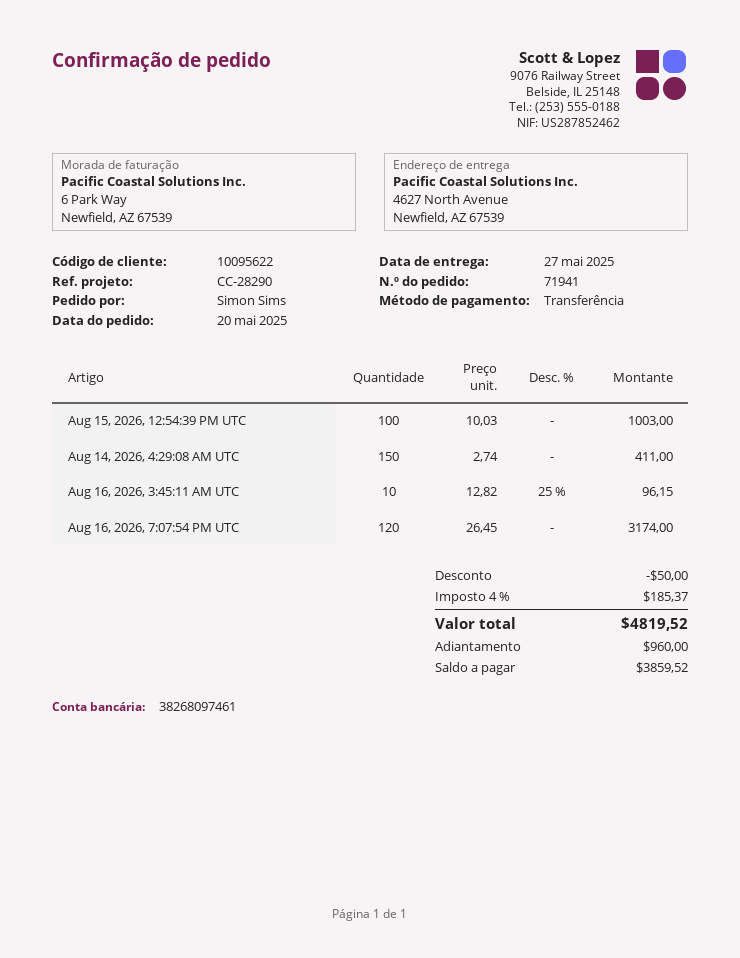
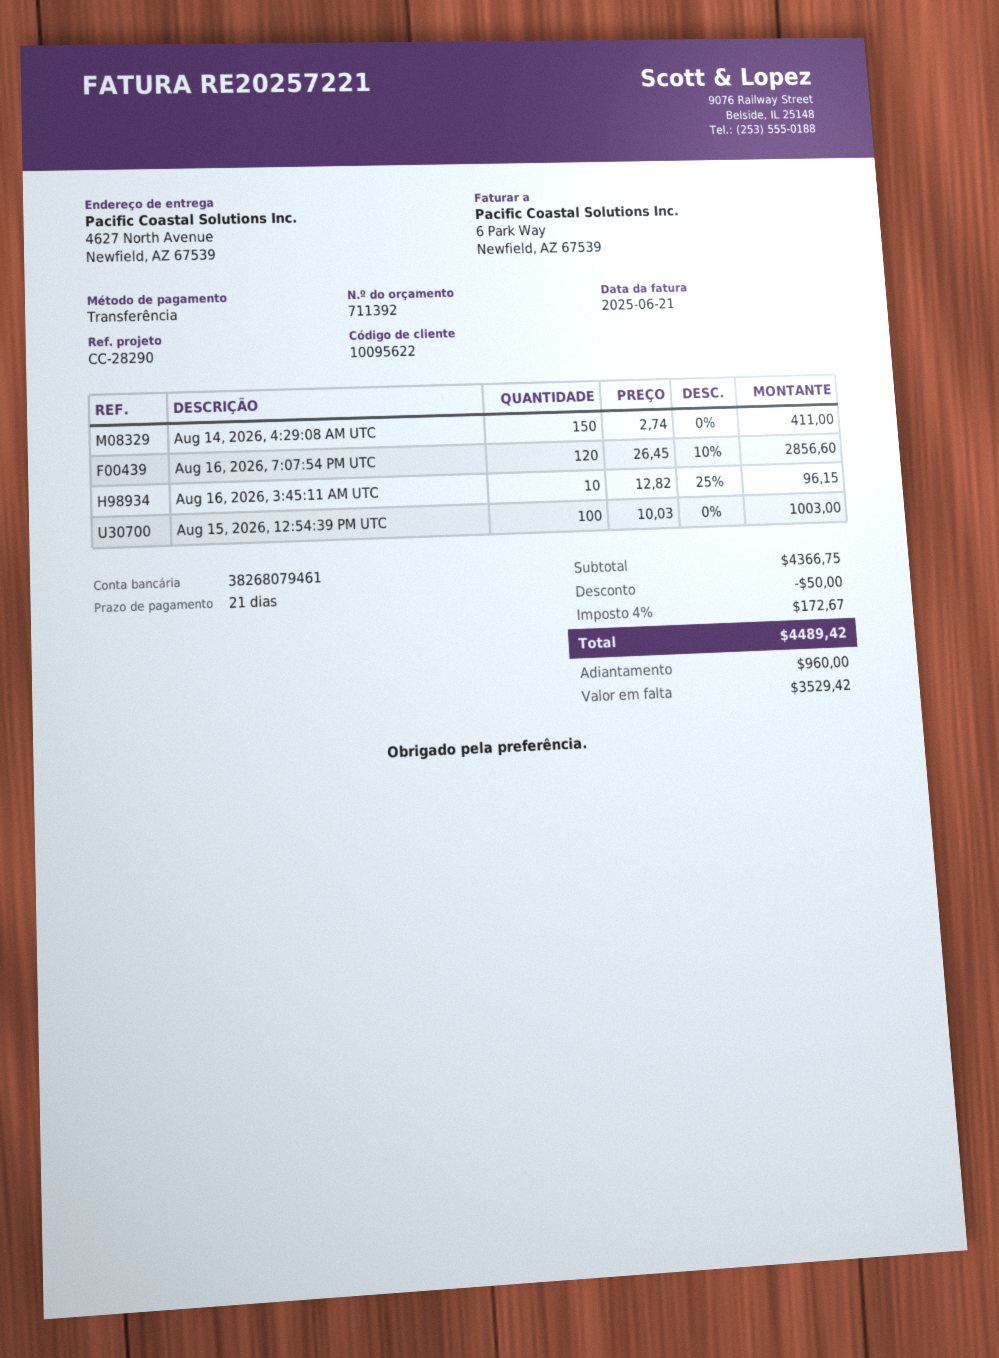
bank account: 38268097461 -> 38268079461
Aug 16, 2026, 7:07:54 PM UTC: 120 x 26.45 = 3174.00 -> 120 x 26.45 - 10% = 2856.60
tax: 4% = 185.37 -> 4% = 172.67
total: 4819.52 -> 4489.42
balance: 3859.52 -> 3529.42

